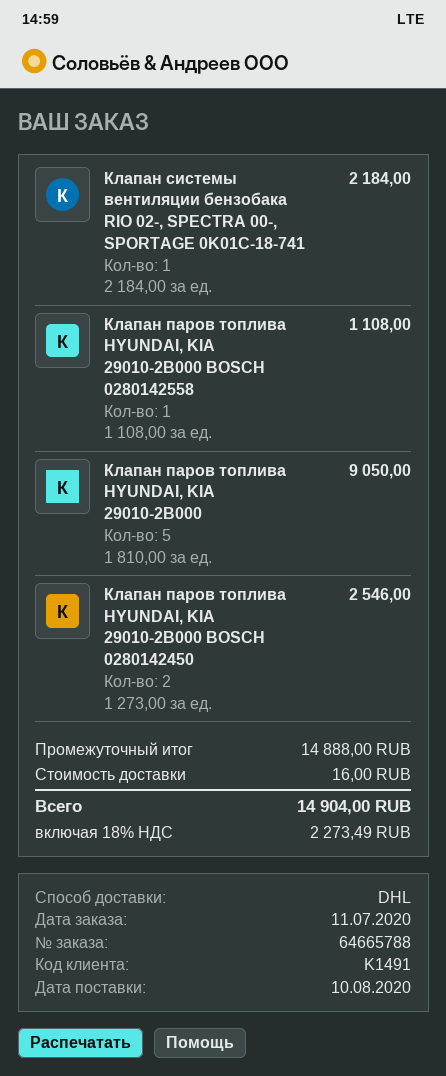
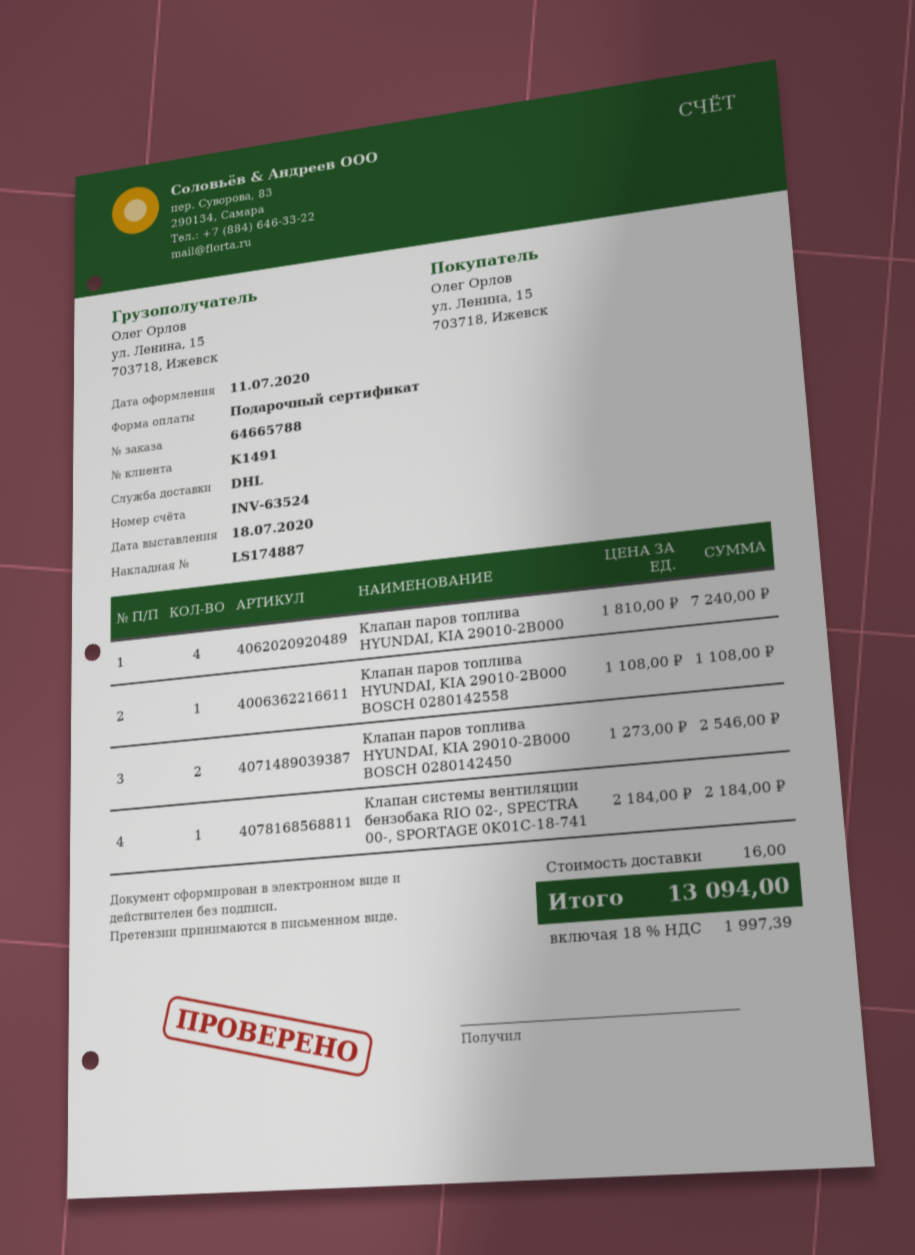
Клапан паров топлива HYUNDAI, KIA 29010-2B000: 5 x 1810.00 = 9050.00 -> 4 x 1810.00 = 7240.00
tax: 18% = 2273.49 -> 18% = 1997.39
total: 14904.00 -> 13094.00

